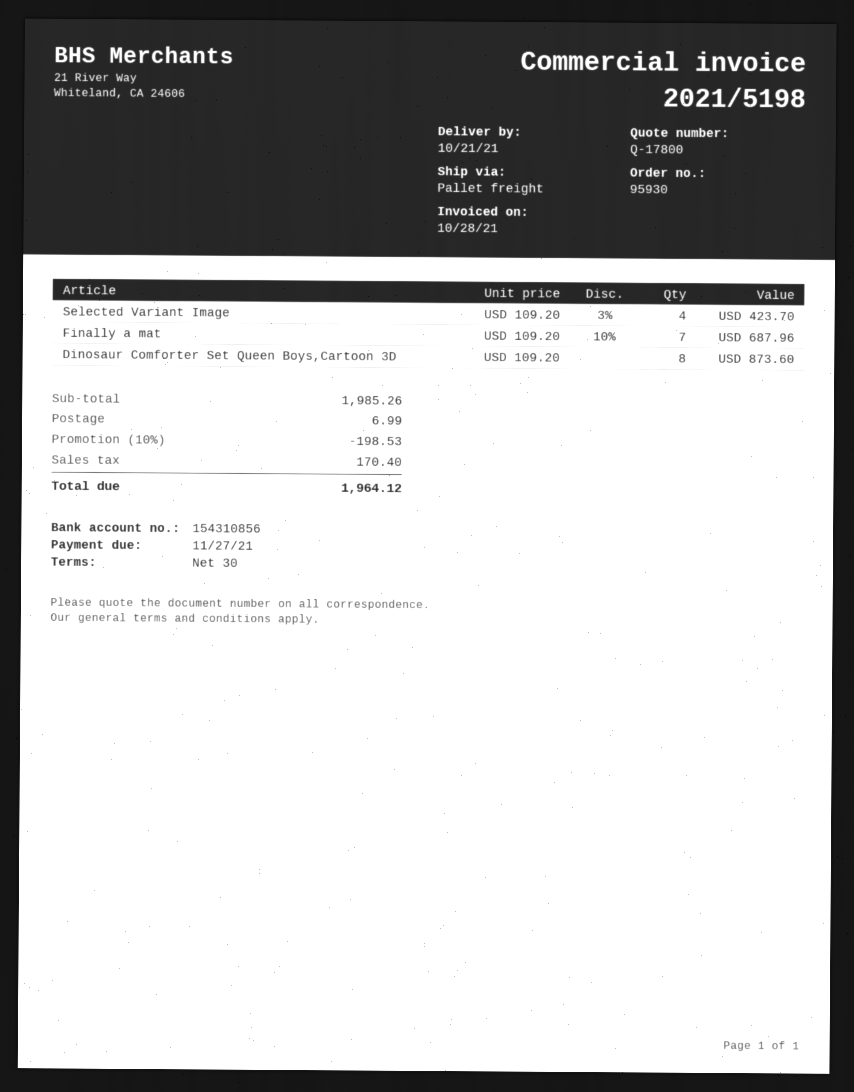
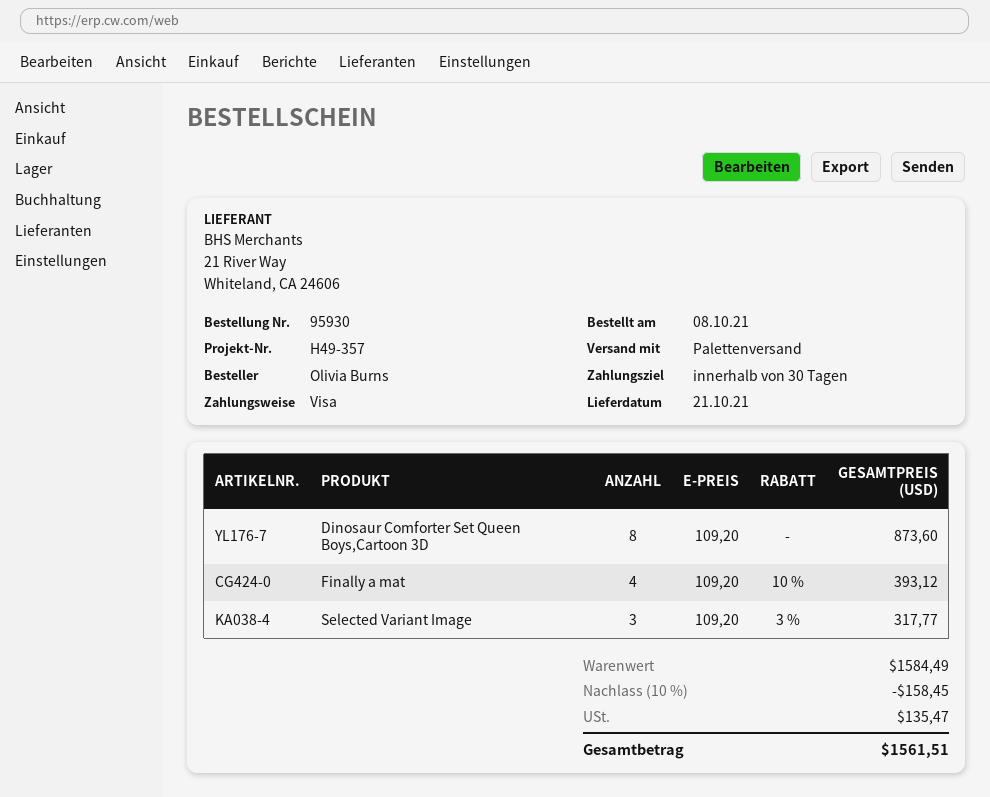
Selected Variant Image: 4 x 109.20 - 3% = 423.70 -> 3 x 109.20 - 3% = 317.77
Finally a mat: 7 x 109.20 - 10% = 687.96 -> 4 x 109.20 - 10% = 393.12
subtotal: 1985.26 -> 1584.49
discount: 10% = 198.53 -> 10% = 158.45
shipping: 6.99 -> none
tax: 170.40 -> 135.47
total: 1964.12 -> 1561.51

